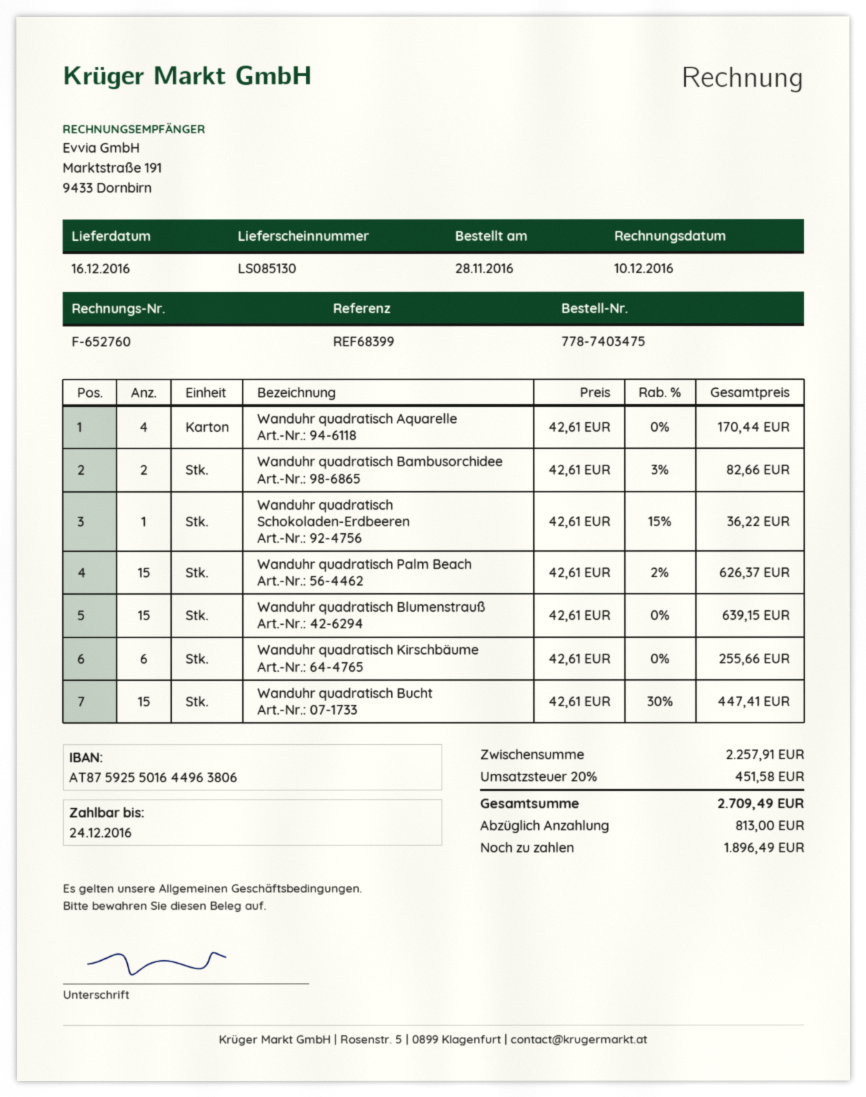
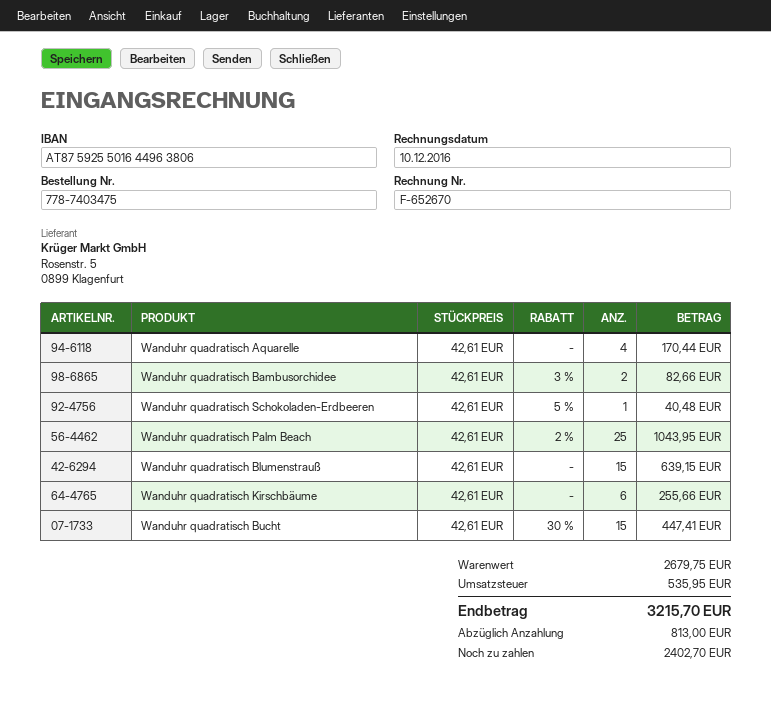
invoice number: F-652760 -> F-652670
Wanduhr quadratisch Schokoladen-Erdbeeren: 1 x 42.61 - 15% = 36.22 -> 1 x 42.61 - 5% = 40.48
Wanduhr quadratisch Palm Beach: 15 x 42.61 - 2% = 626.37 -> 25 x 42.61 - 2% = 1043.95
subtotal: 2257.91 -> 2679.75
tax: 451.58 -> 535.95
total: 2709.49 -> 3215.70
balance: 1896.49 -> 2402.70

